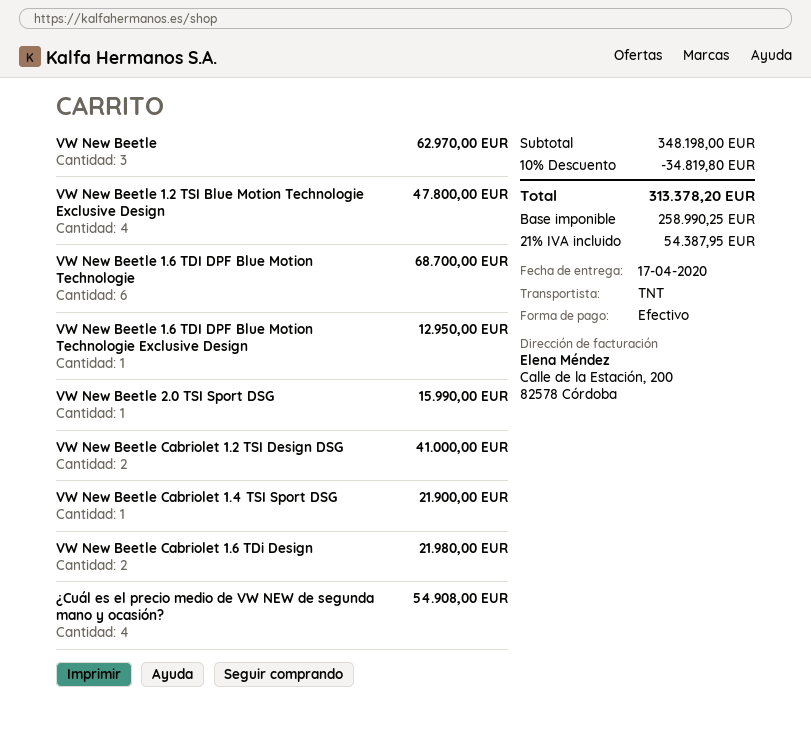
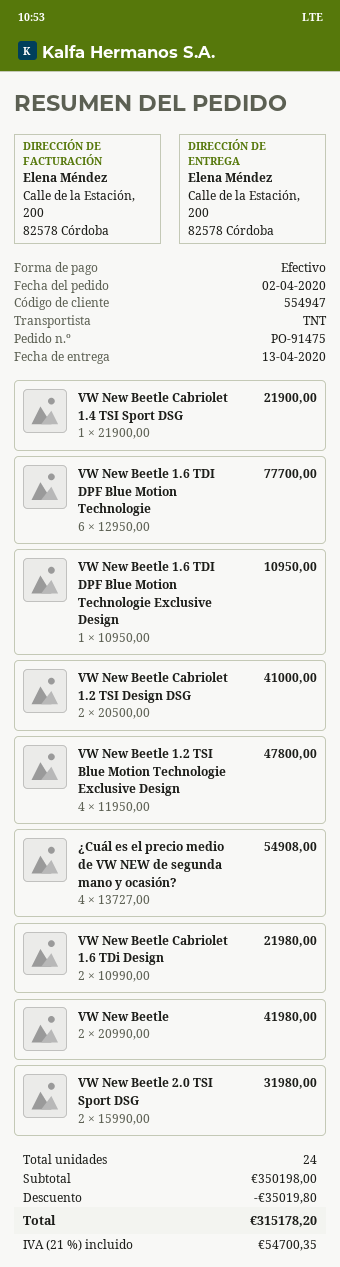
delivery date: 2020-04-17 -> 2020-04-13
VW New Beetle: 3 for 62970.00 -> 2 for 41980.00
VW New Beetle 1.6 TDI DPF Blue Motion Technologie: 6 for 68700.00 -> 6 for 77700.00
VW New Beetle 1.6 TDI DPF Blue Motion Technologie Exclusive Design: 1 for 12950.00 -> 1 for 10950.00
VW New Beetle 2.0 TSI Sport DSG: 1 for 15990.00 -> 2 for 31980.00
subtotal: 348198.00 -> 350198.00
discount: 34819.80 -> 35019.80
tax: 21% = 54387.95 -> 21% = 54700.35
total: 313378.20 -> 315178.20

